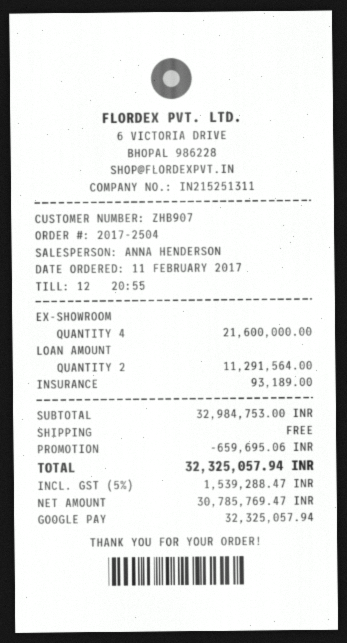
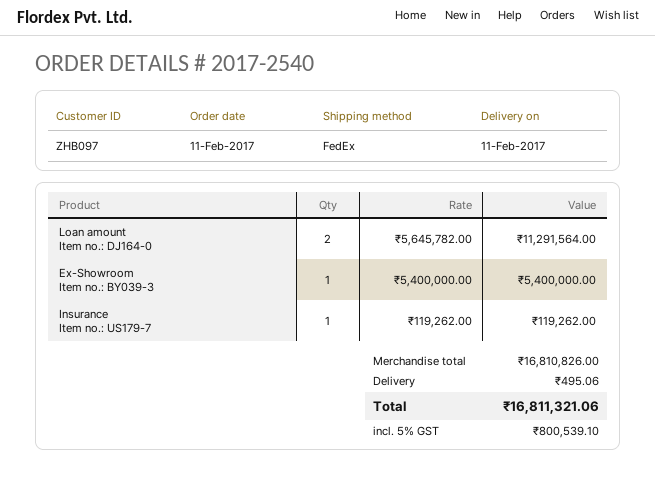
order number: 2017-2504 -> 2017-2540
customer number: ZHB907 -> ZHB097
EX-SHOWROOM: 4 for 21600000.00 -> 1 for 5400000.00
INSURANCE: 1 for 93189.00 -> 1 for 119262.00
subtotal: 32984753.00 -> 16810826.00
discount: 659695.06 -> none
shipping: 0.00 -> 495.06
tax: 5% = 1539288.47 -> 5% = 800539.10
total: 32325057.94 -> 16811321.06

